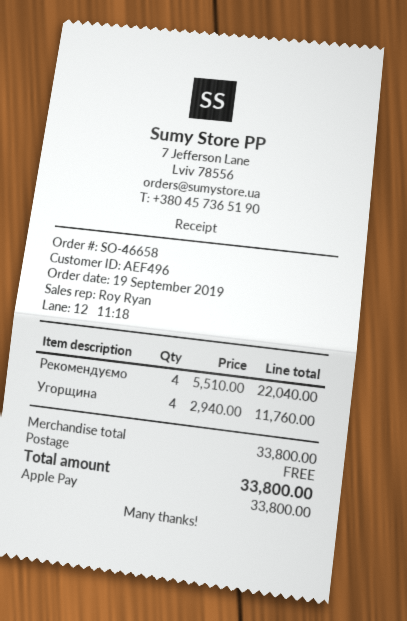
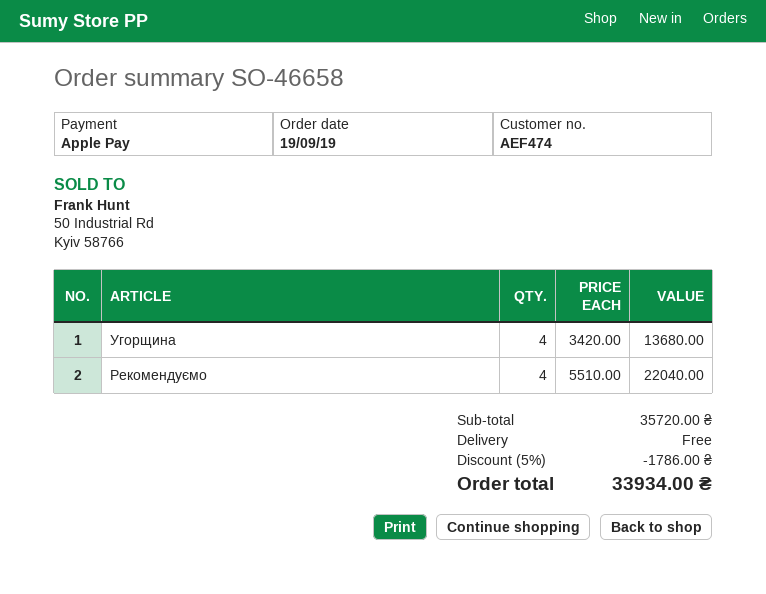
customer number: AEF496 -> AEF474
Угорщина: 4 x 2940.00 = 11760.00 -> 4 x 3420.00 = 13680.00
subtotal: 33800.00 -> 35720.00
discount: none -> 5% = 1786.00
total: 33800.00 -> 33934.00

